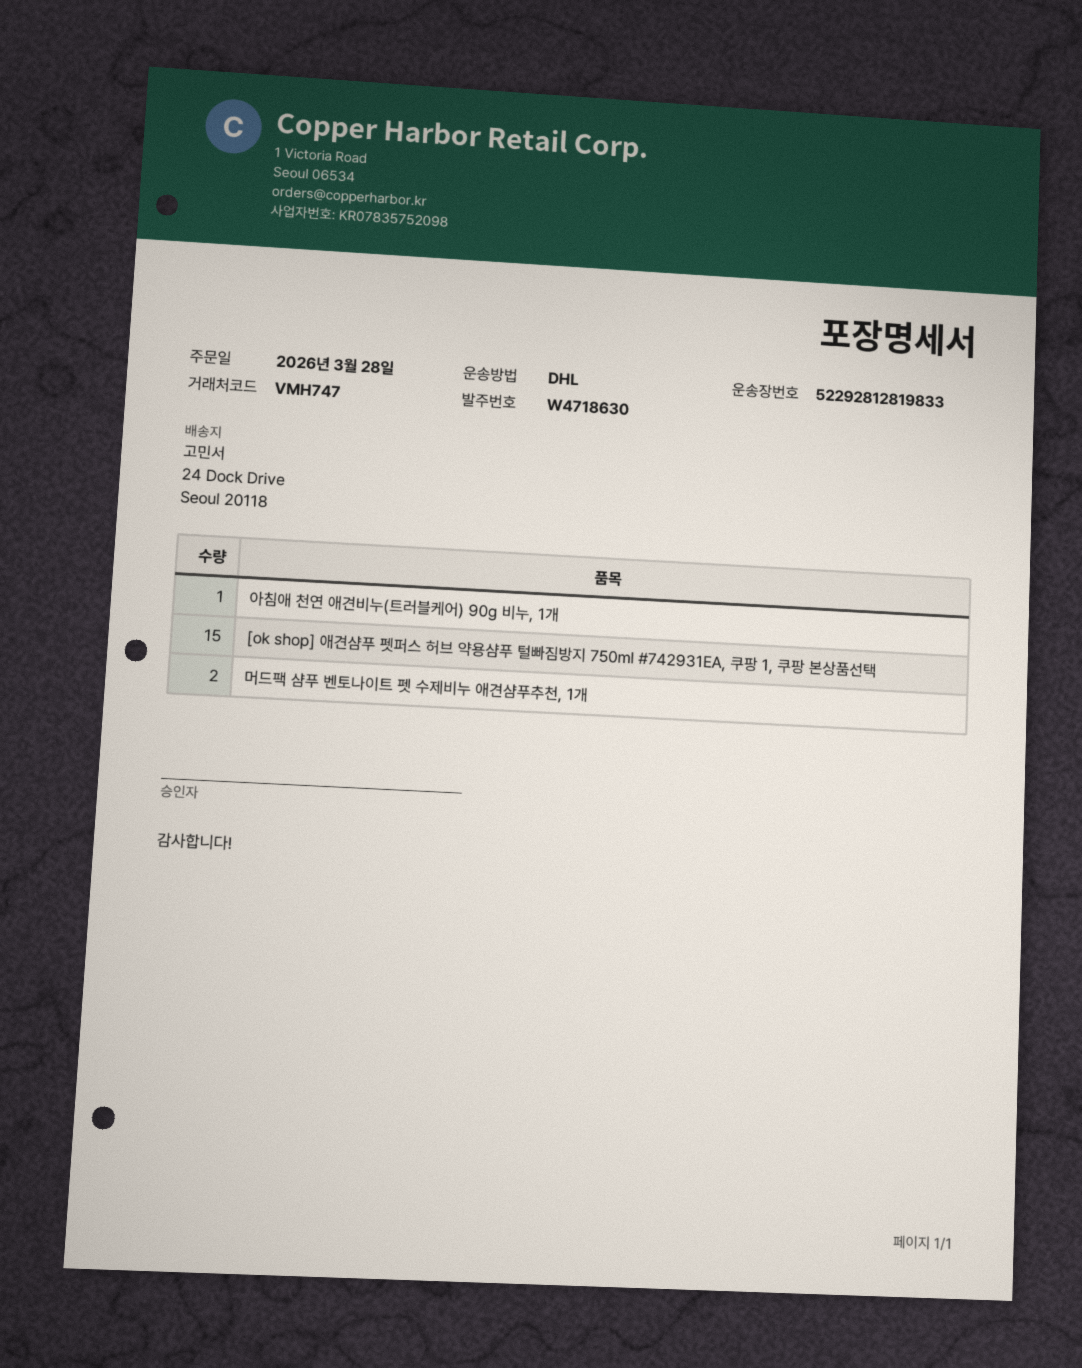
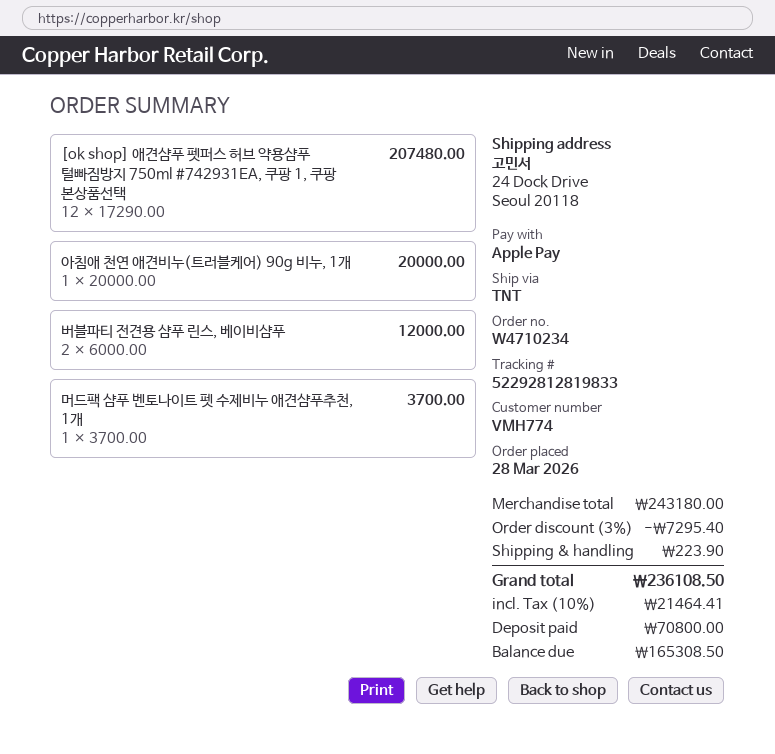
order number: W4718630 -> W4710234
customer number: VMH747 -> VMH774
shipping method: DHL -> TNT
[ok shop] 애견샴푸 펫퍼스 허브 약용샴푸 털빠짐방지 750ml #742931EA, 쿠팡 1, 쿠팡 본상품선택: 15 -> 12
머드팩 샴푸 벤토나이트 펫 수제비누 애견샴푸추천, 1개: 2 -> 1
버블파티 전견용 샴푸 린스, 베이비샴푸: none -> 2

